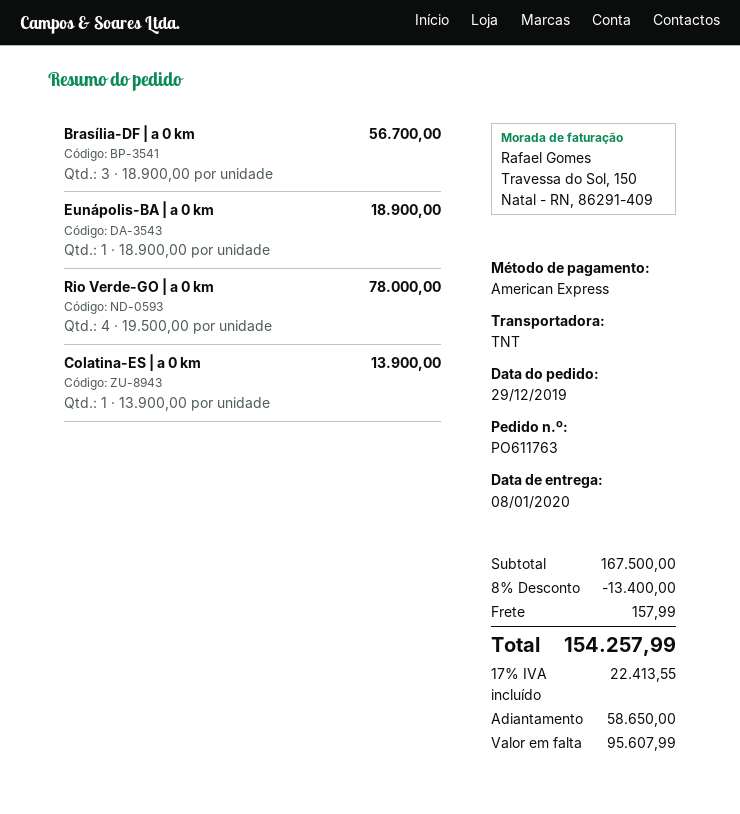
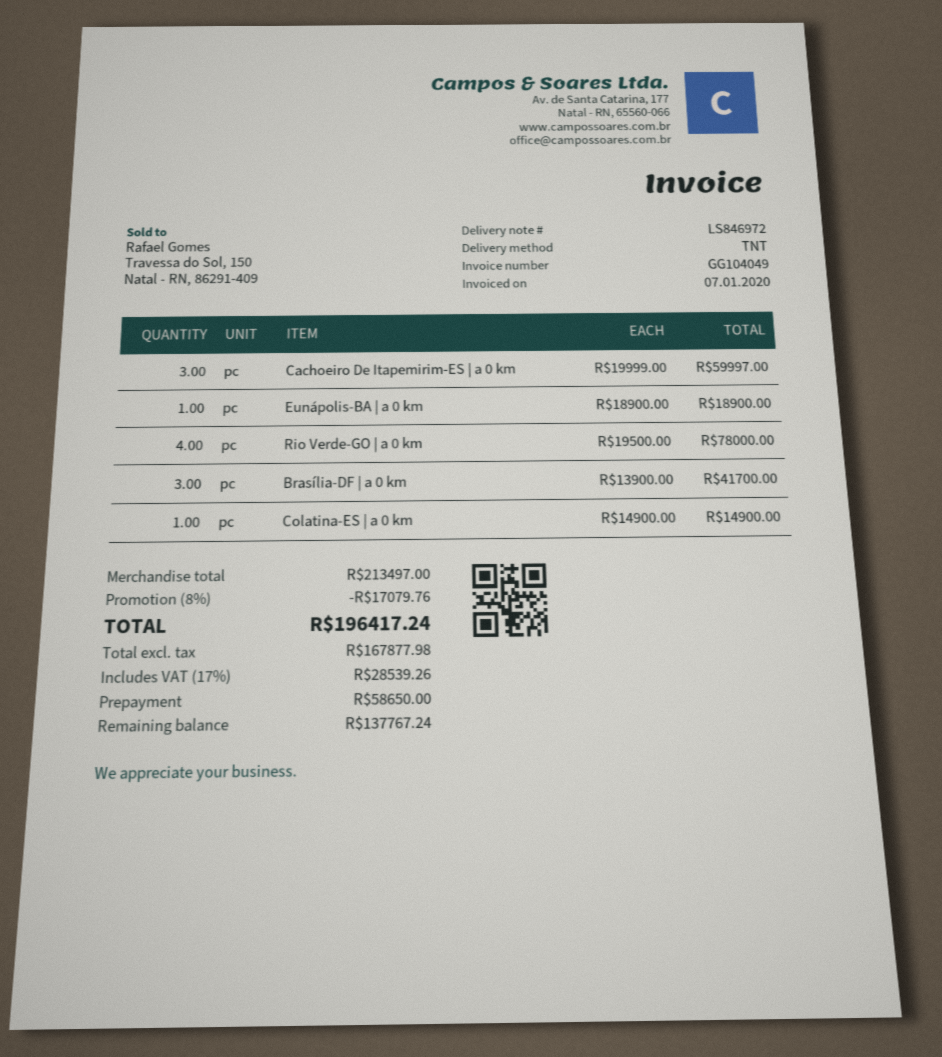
Brasília-DF | a 0 km: 3 x 18900.00 = 56700.00 -> 3 x 13900.00 = 41700.00
Colatina-ES | a 0 km: 1 x 13900.00 = 13900.00 -> 1 x 14900.00 = 14900.00
Cachoeiro De Itapemirim-ES | a 0 km: none -> 3 x 19999.00 = 59997.00
subtotal: 167500.00 -> 213497.00
discount: 8% = 13400.00 -> 8% = 17079.76
shipping: 157.99 -> none
tax: 17% = 22413.55 -> 17% = 28539.26
total: 154257.99 -> 196417.24
balance: 95607.99 -> 137767.24

